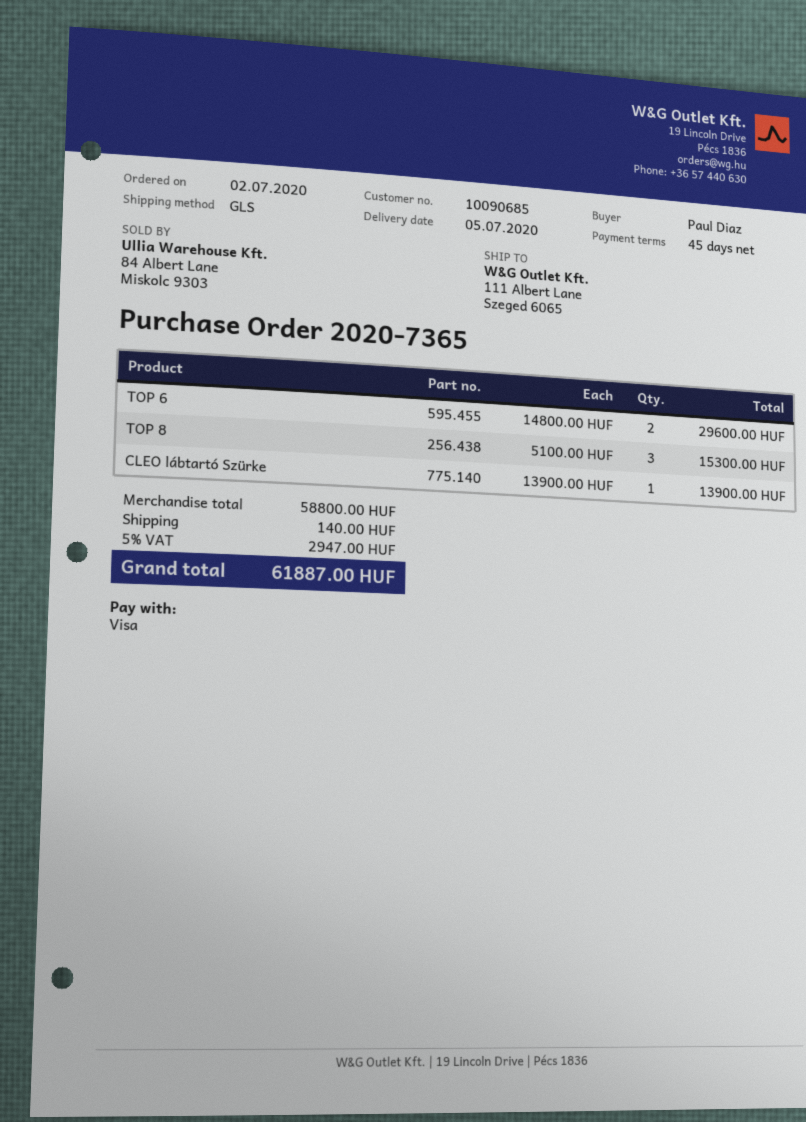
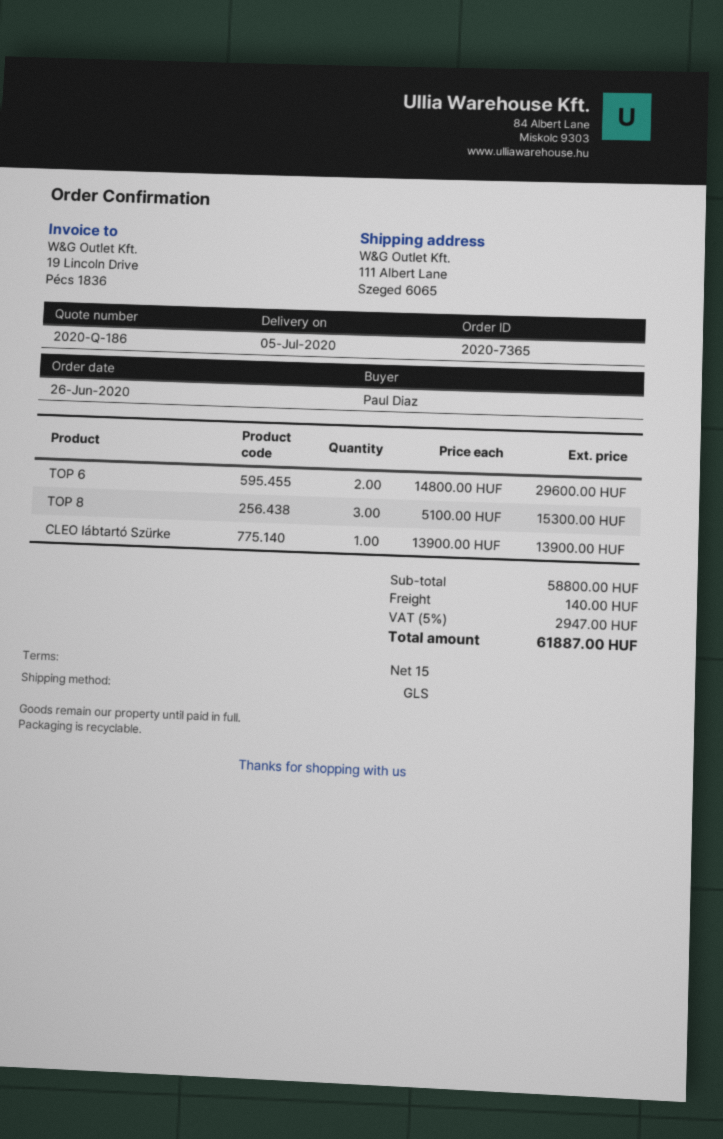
order date: 2020-07-02 -> 2020-06-26
payment terms: 45 days -> 15 days

